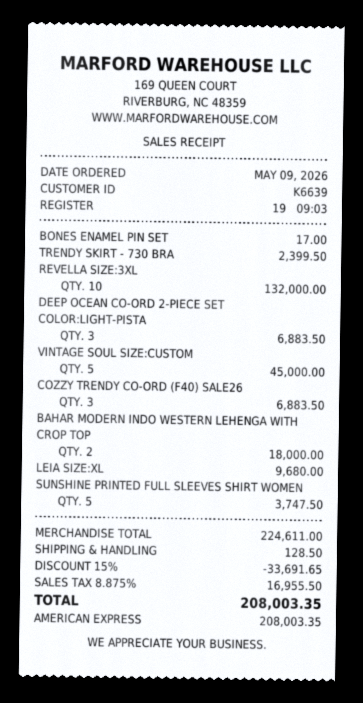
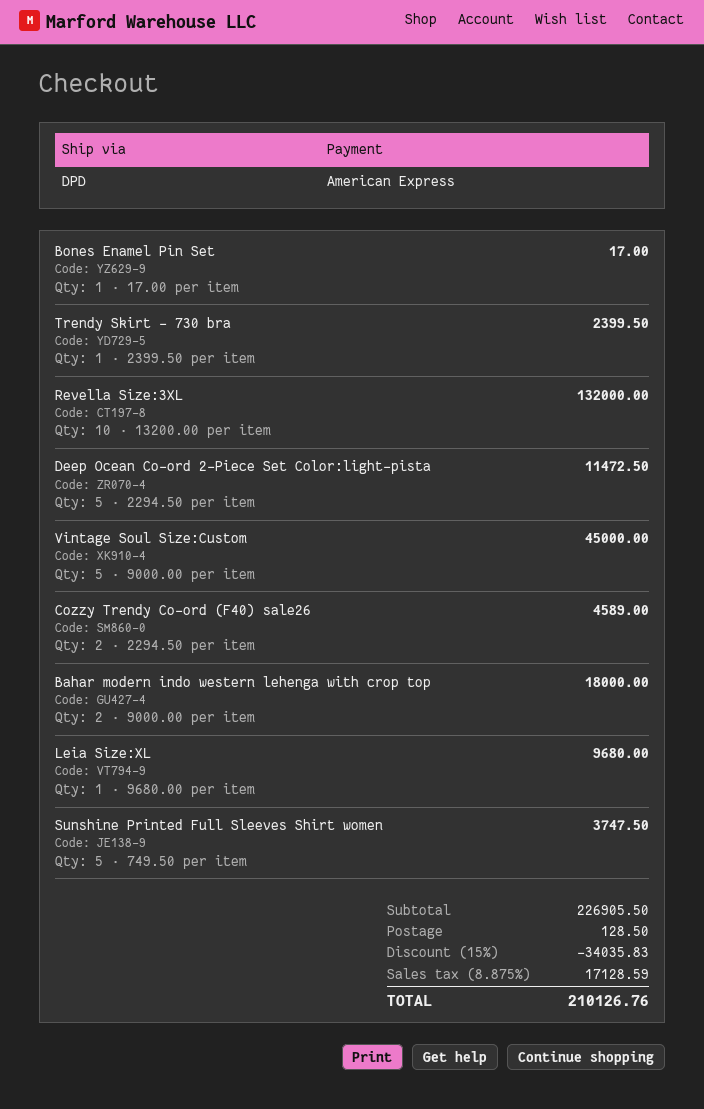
DEEP OCEAN CO-ORD 2-PIECE SET COLOR:LIGHT-PISTA: 3 for 6883.50 -> 5 for 11472.50
COZZY TRENDY CO-ORD (F40) SALE26: 3 for 6883.50 -> 2 for 4589.00
subtotal: 224611.00 -> 226905.50
discount: 15% = 33691.65 -> 15% = 34035.83
tax: 8.875% = 16955.50 -> 8.875% = 17128.59
total: 208003.35 -> 210126.76

